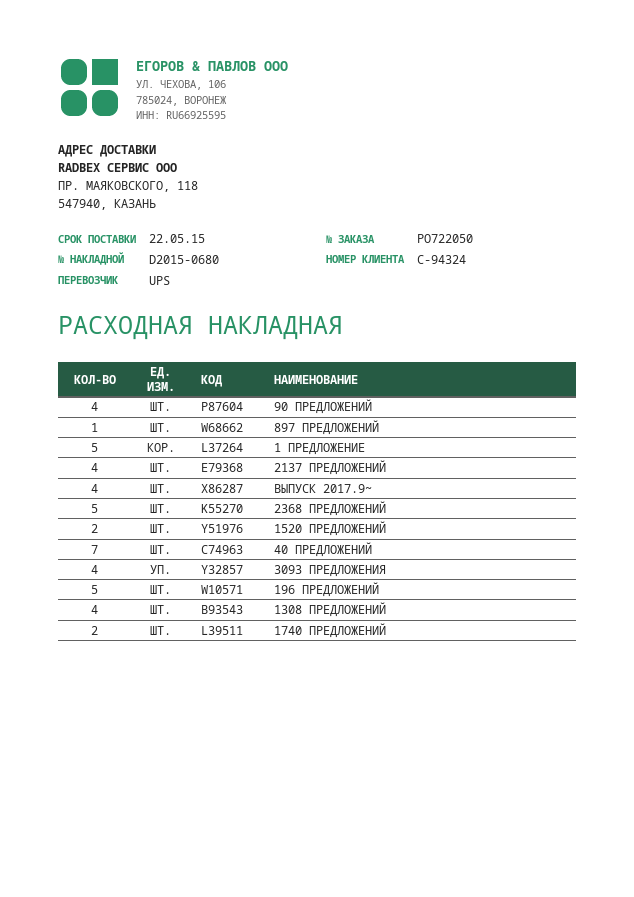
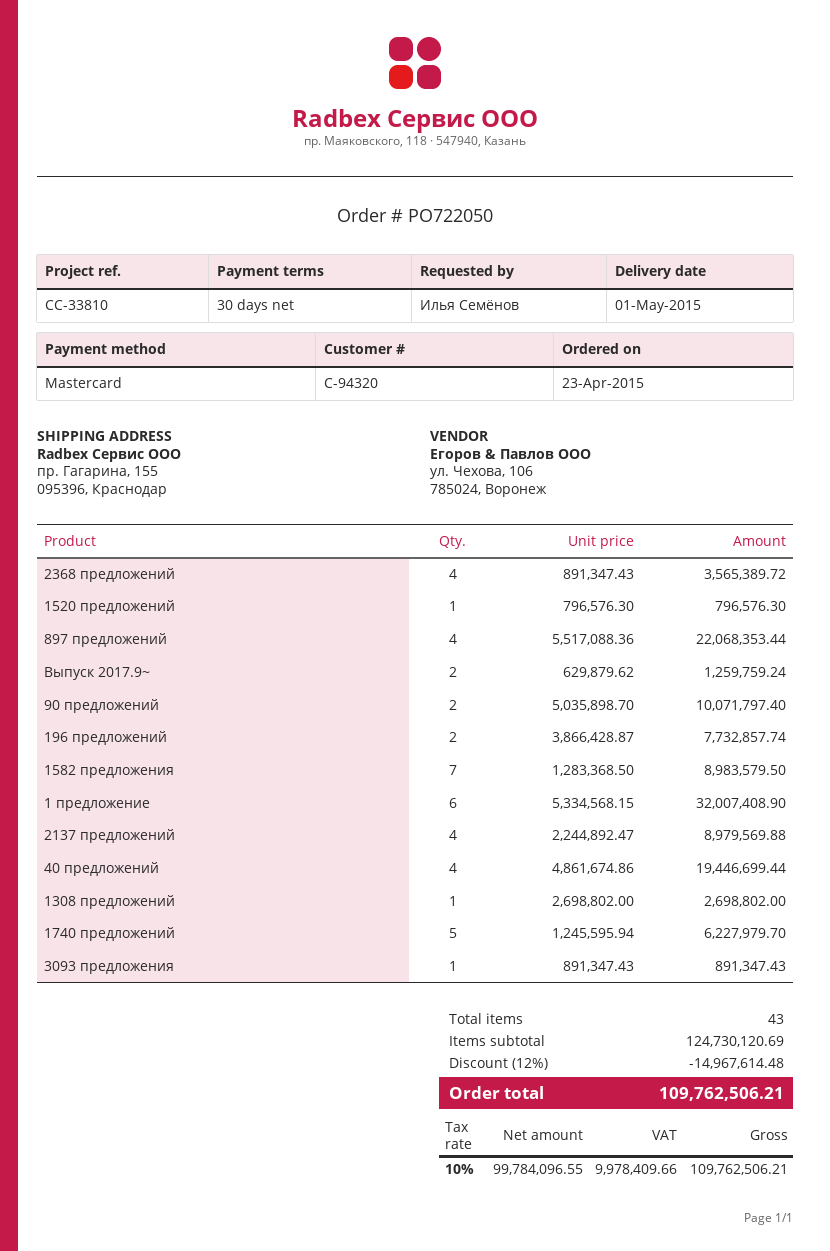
delivery date: 2015-05-22 -> 2015-05-01
customer number: C-94324 -> C-94320
ship to: ПР. МАЯКОВСКОГО, 118, 547940, КАЗАНЬ -> пр. Гагарина, 155, 095396, Краснодар
90 ПРЕДЛОЖЕНИЙ: 4 -> 2
897 ПРЕДЛОЖЕНИЙ: 1 -> 4
1 ПРЕДЛОЖЕНИЕ: 5 -> 6
ВЫПУСК 2017.9~: 4 -> 2
2368 ПРЕДЛОЖЕНИЙ: 5 -> 4
1520 ПРЕДЛОЖЕНИЙ: 2 -> 1
40 ПРЕДЛОЖЕНИЙ: 7 -> 4
3093 ПРЕДЛОЖЕНИЯ: 4 -> 1
196 ПРЕДЛОЖЕНИЙ: 5 -> 2
1308 ПРЕДЛОЖЕНИЙ: 4 -> 1
1740 ПРЕДЛОЖЕНИЙ: 2 -> 5
1582 предложения: none -> 7

